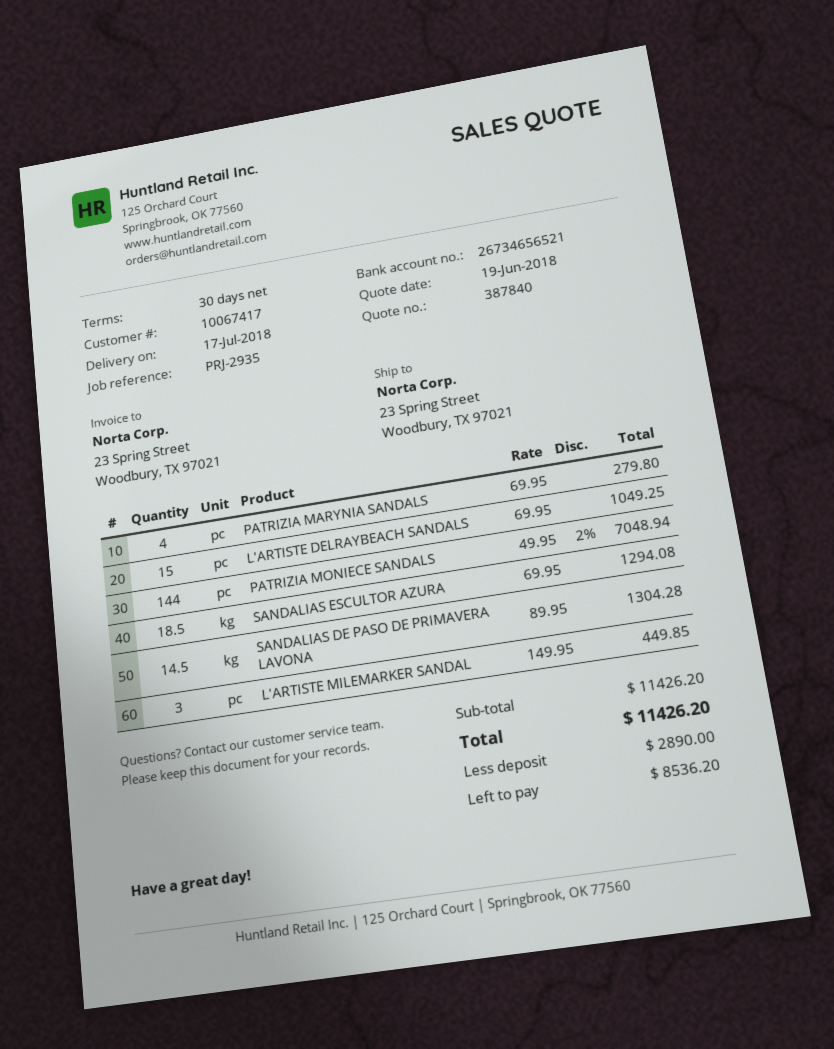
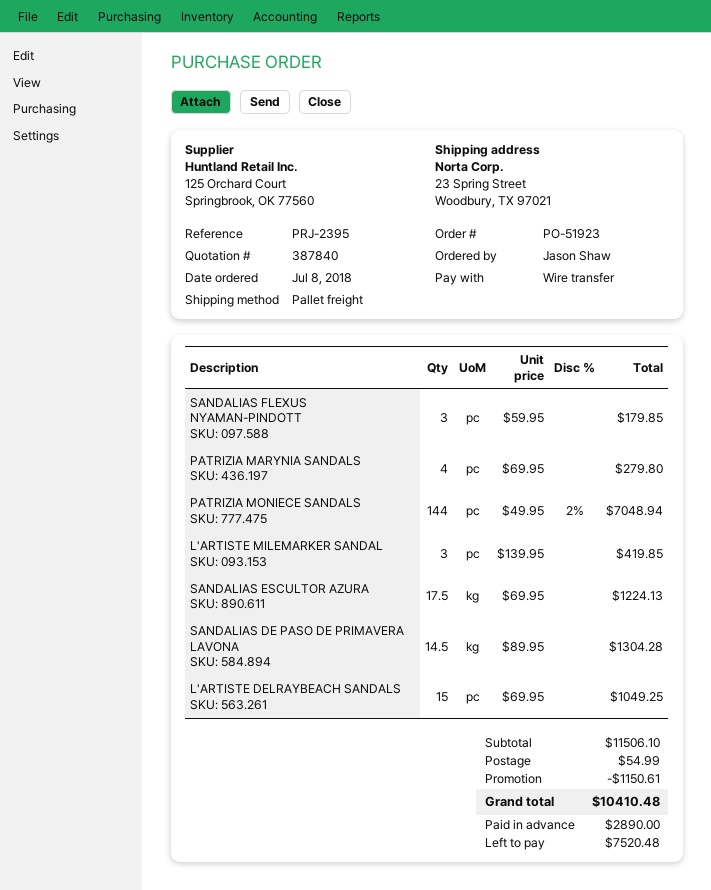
reference: PRJ-2935 -> PRJ-2395
SANDALIAS ESCULTOR AZURA: 18.5 x 69.95 = 1294.08 -> 17.5 x 69.95 = 1224.13
L'ARTISTE MILEMARKER SANDAL: 3 x 149.95 = 449.85 -> 3 x 139.95 = 419.85
SANDALIAS FLEXUS NYAMAN-PINDOTT: none -> 3 x 59.95 = 179.85
subtotal: 11426.20 -> 11506.10
discount: none -> 1150.61
shipping: none -> 54.99
total: 11426.20 -> 10410.48
balance: 8536.20 -> 7520.48

